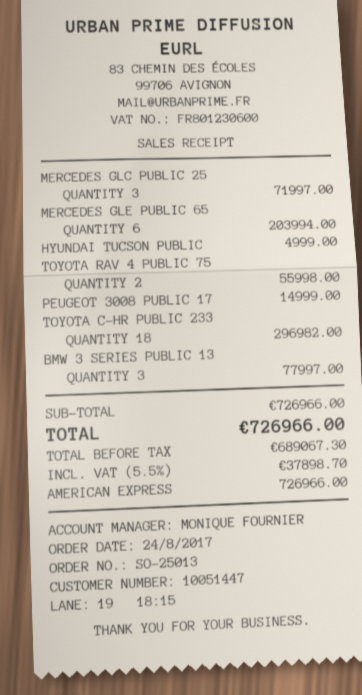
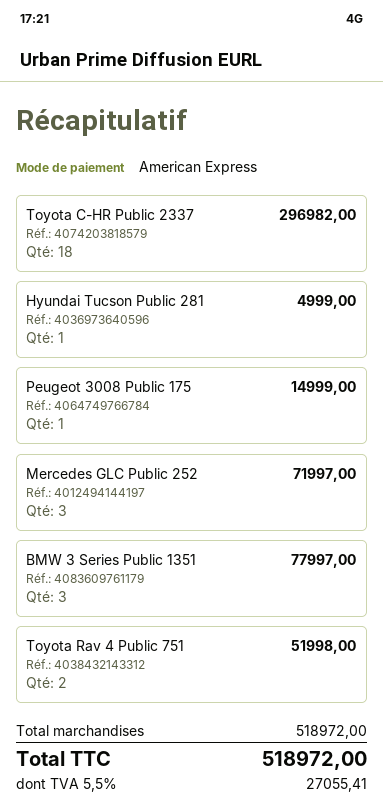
MERCEDES GLE PUBLIC 65: 6 for 203994.00 -> none
TOYOTA RAV 4 PUBLIC 75: 2 for 55998.00 -> 2 for 51998.00
subtotal: 726966.00 -> 518972.00
tax: 5.5% = 37898.70 -> 5.5% = 27055.41
total: 726966.00 -> 518972.00

